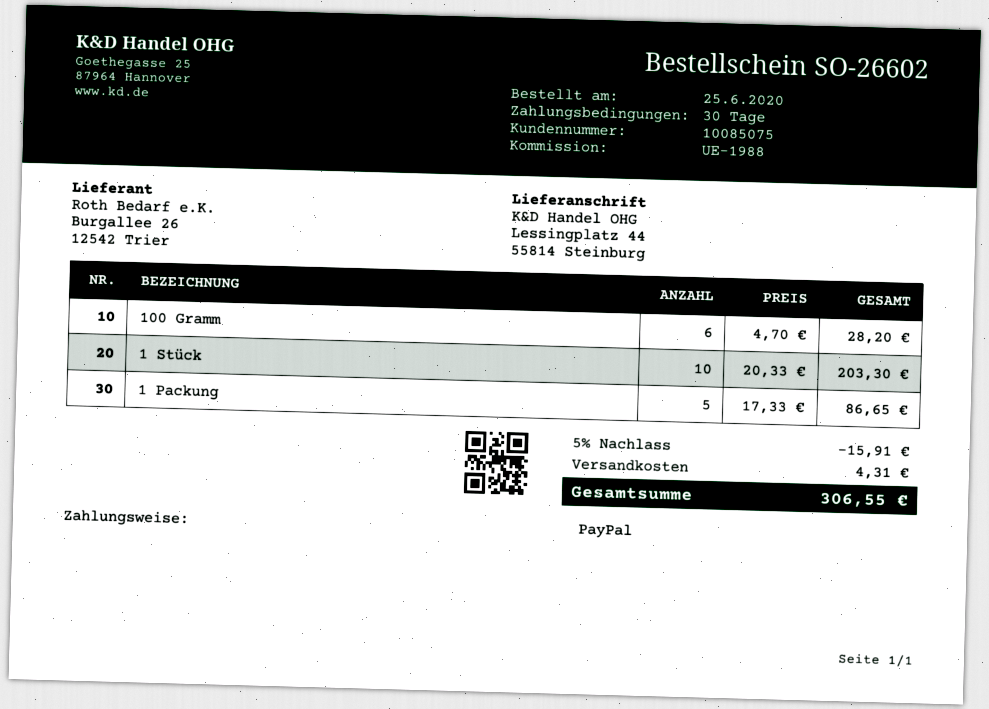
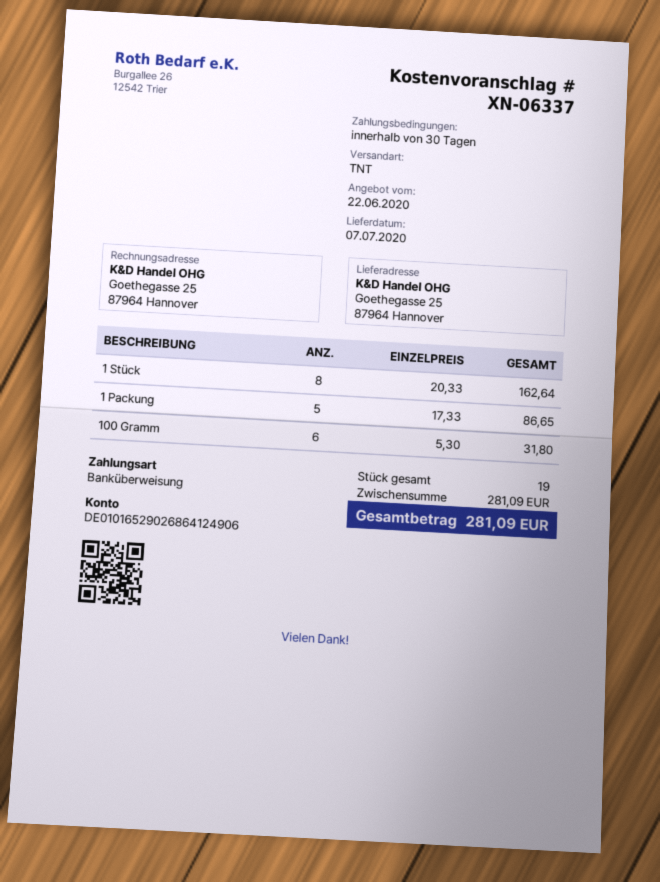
payment method: PayPal -> bank transfer
ship to: Lessingplatz 44, 55814 Steinburg -> Goethegasse 25, 87964 Hannover
100 Gramm: 6 x 4.70 = 28.20 -> 6 x 5.30 = 31.80
1 Stück: 10 x 20.33 = 203.30 -> 8 x 20.33 = 162.64
discount: 5% = 15.91 -> none
shipping: 4.31 -> none
total: 306.55 -> 281.09

